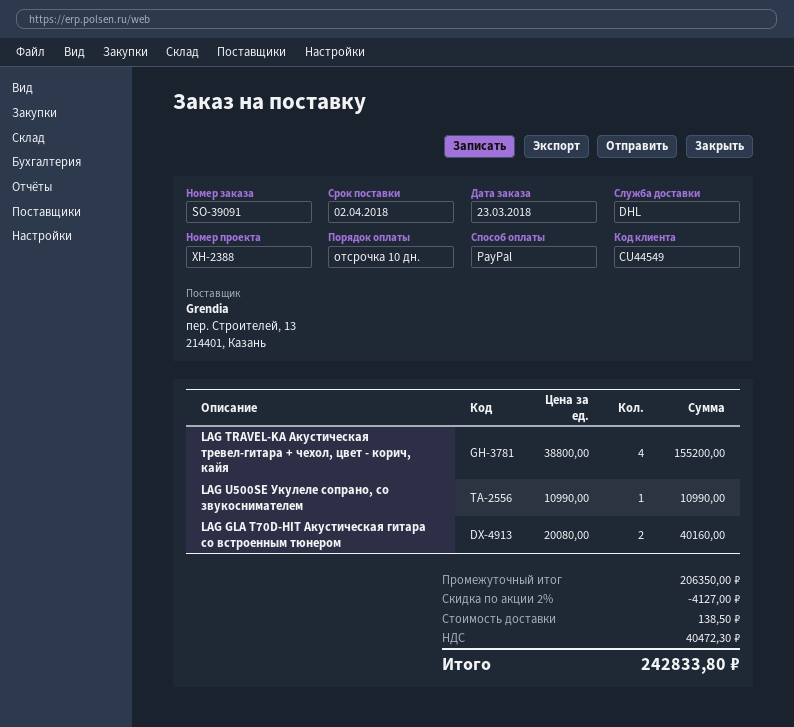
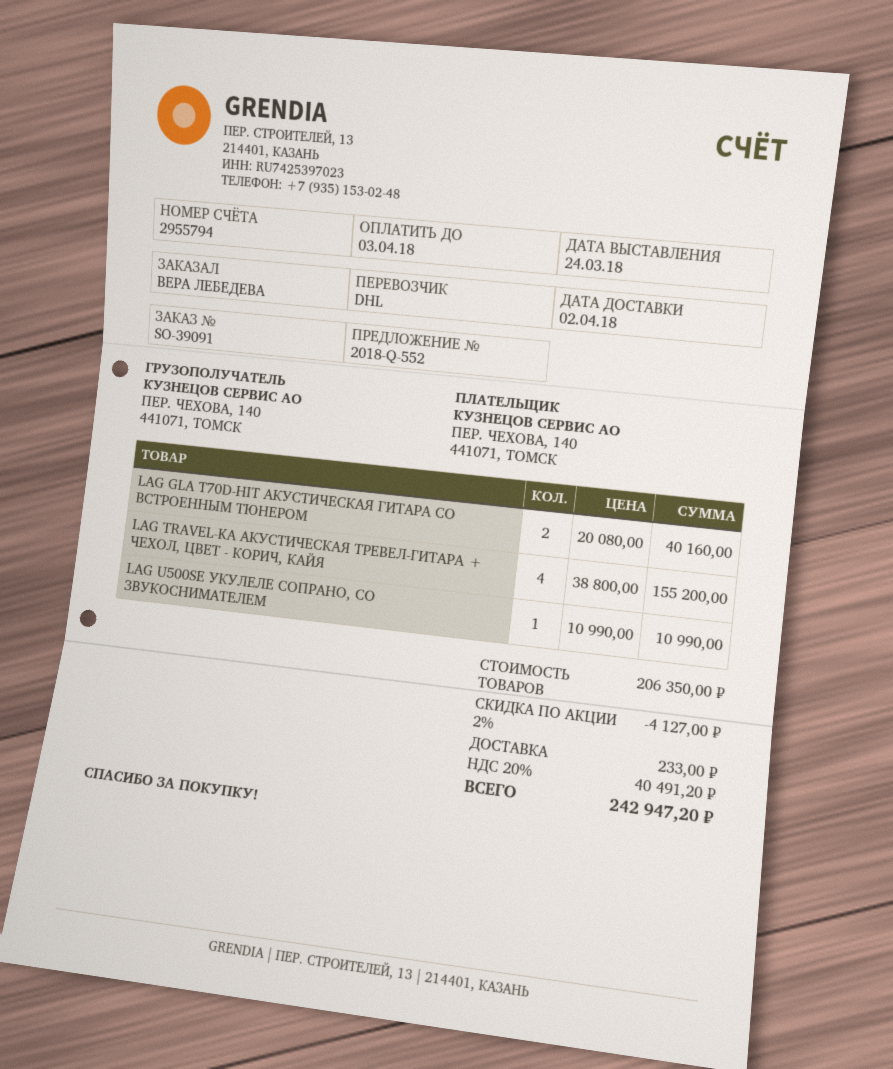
shipping: 138.50 -> 233.00
tax: 40472.30 -> 40491.20
total: 242833.80 -> 242947.20

